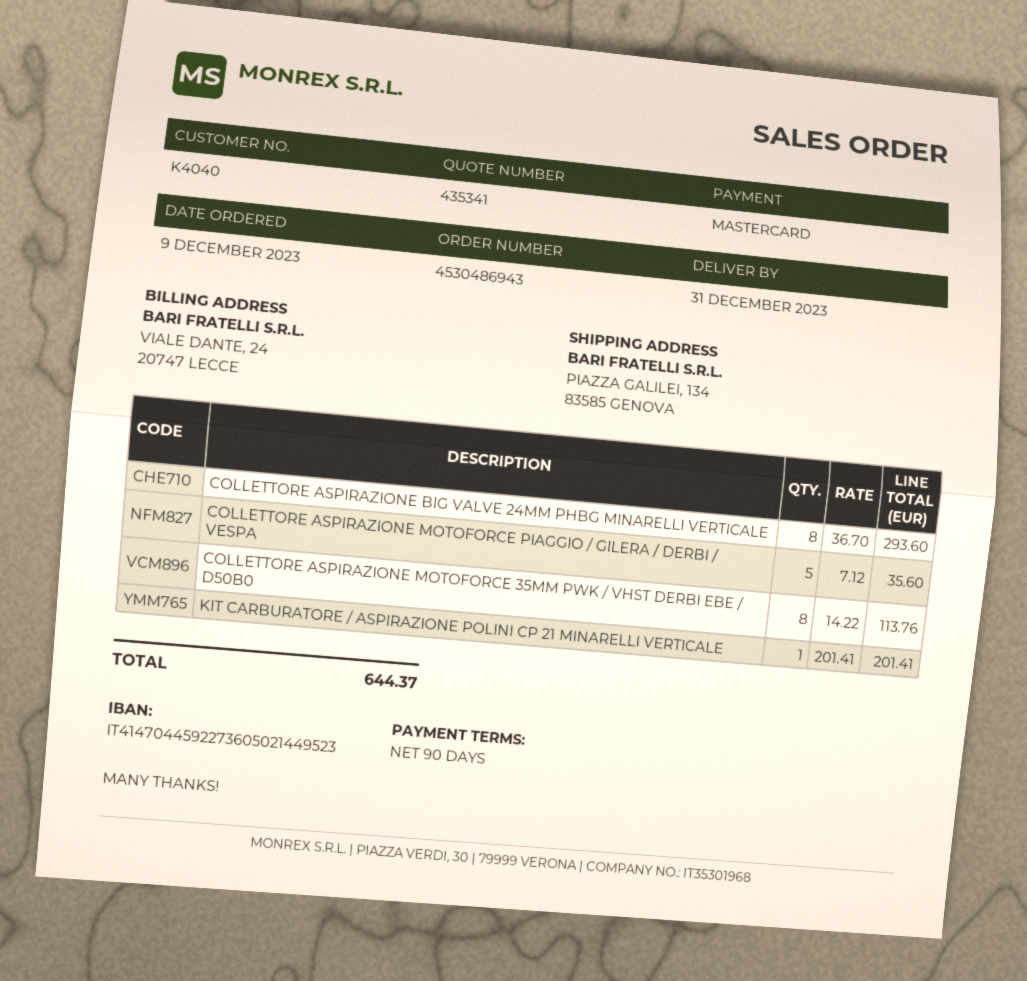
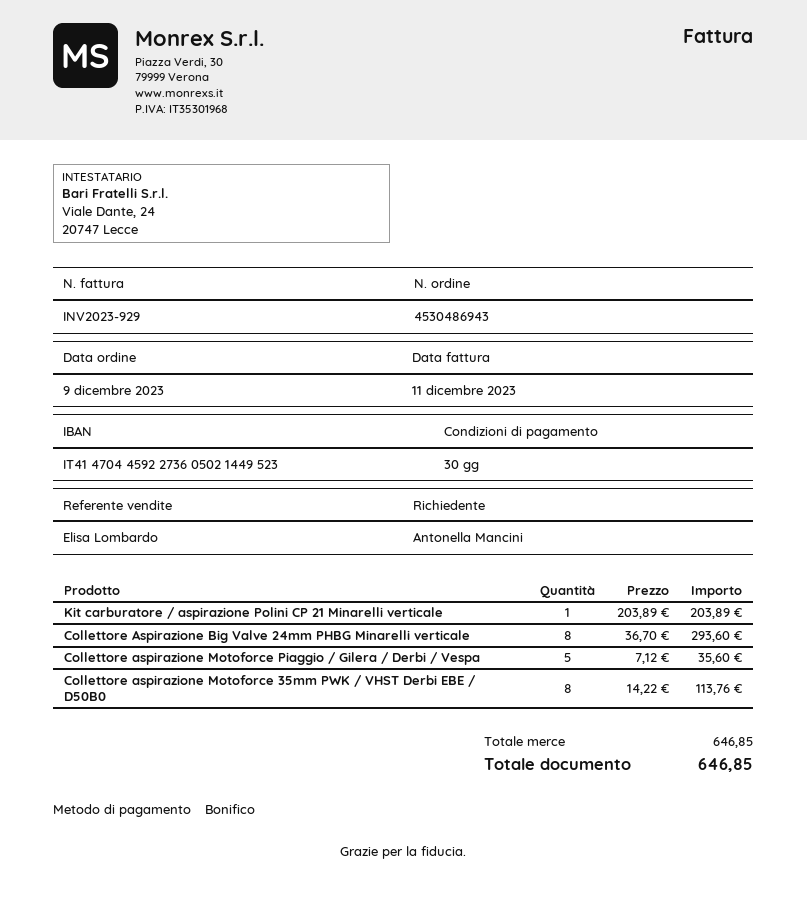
payment terms: 90 days -> 30 days
payment method: Mastercard -> bank transfer
KIT CARBURATORE / ASPIRAZIONE POLINI CP 21 MINARELLI VERTICALE: 1 x 201.41 = 201.41 -> 1 x 203.89 = 203.89
total: 644.37 -> 646.85

